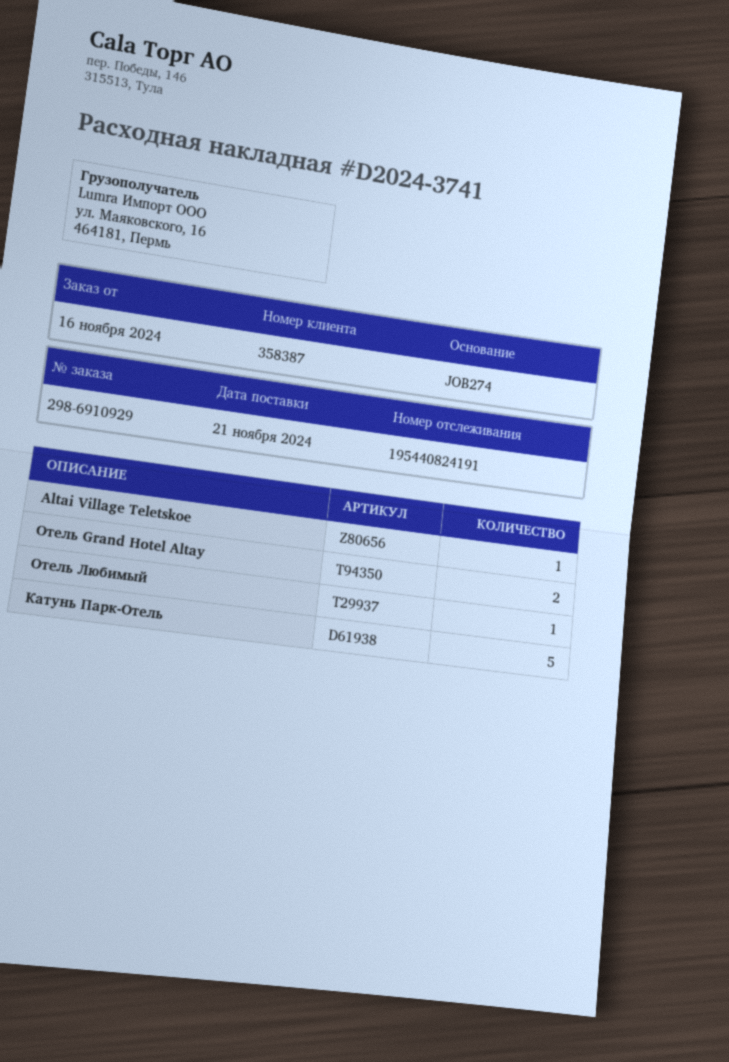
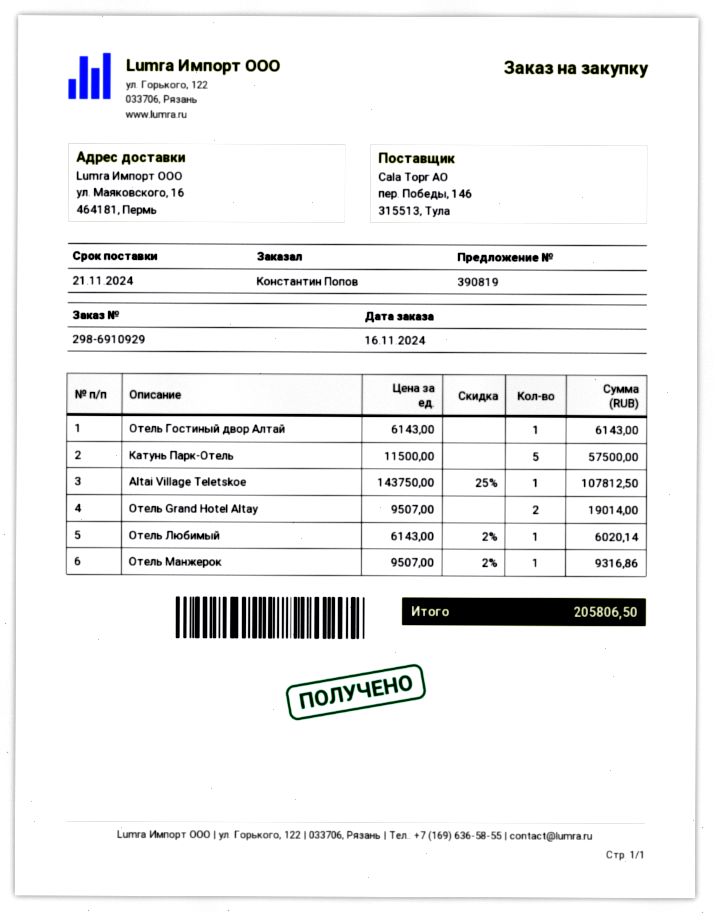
Отель Гостиный двор Алтай: none -> 1
Отель Манжерок: none -> 1

